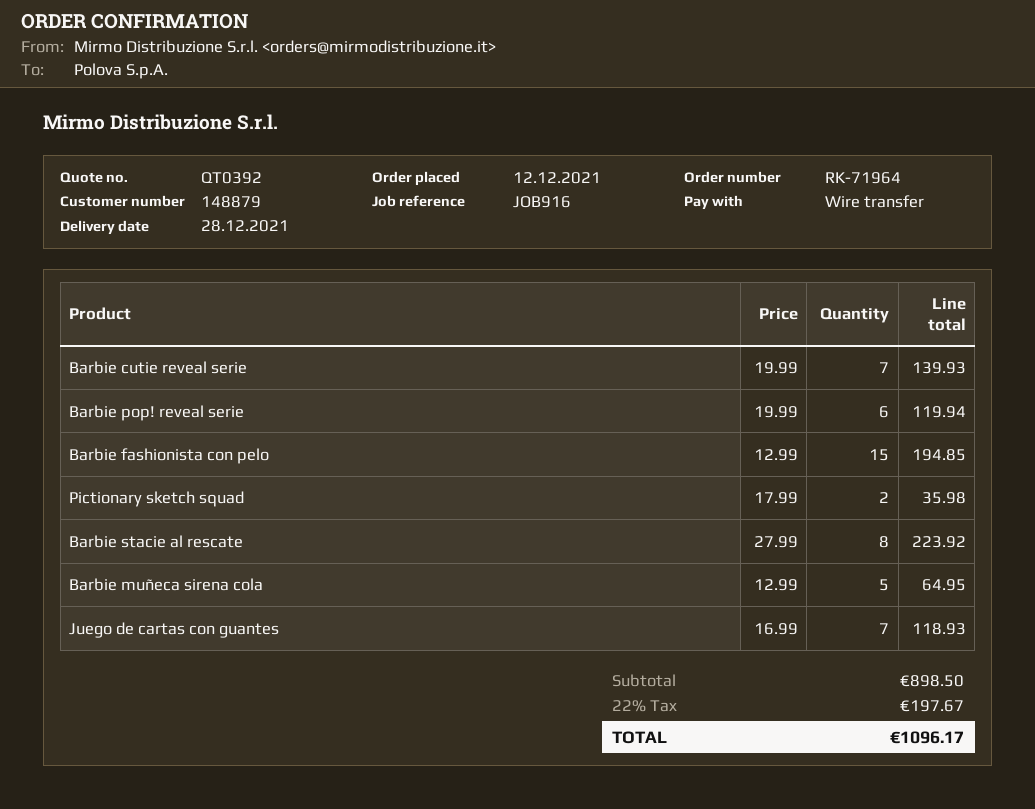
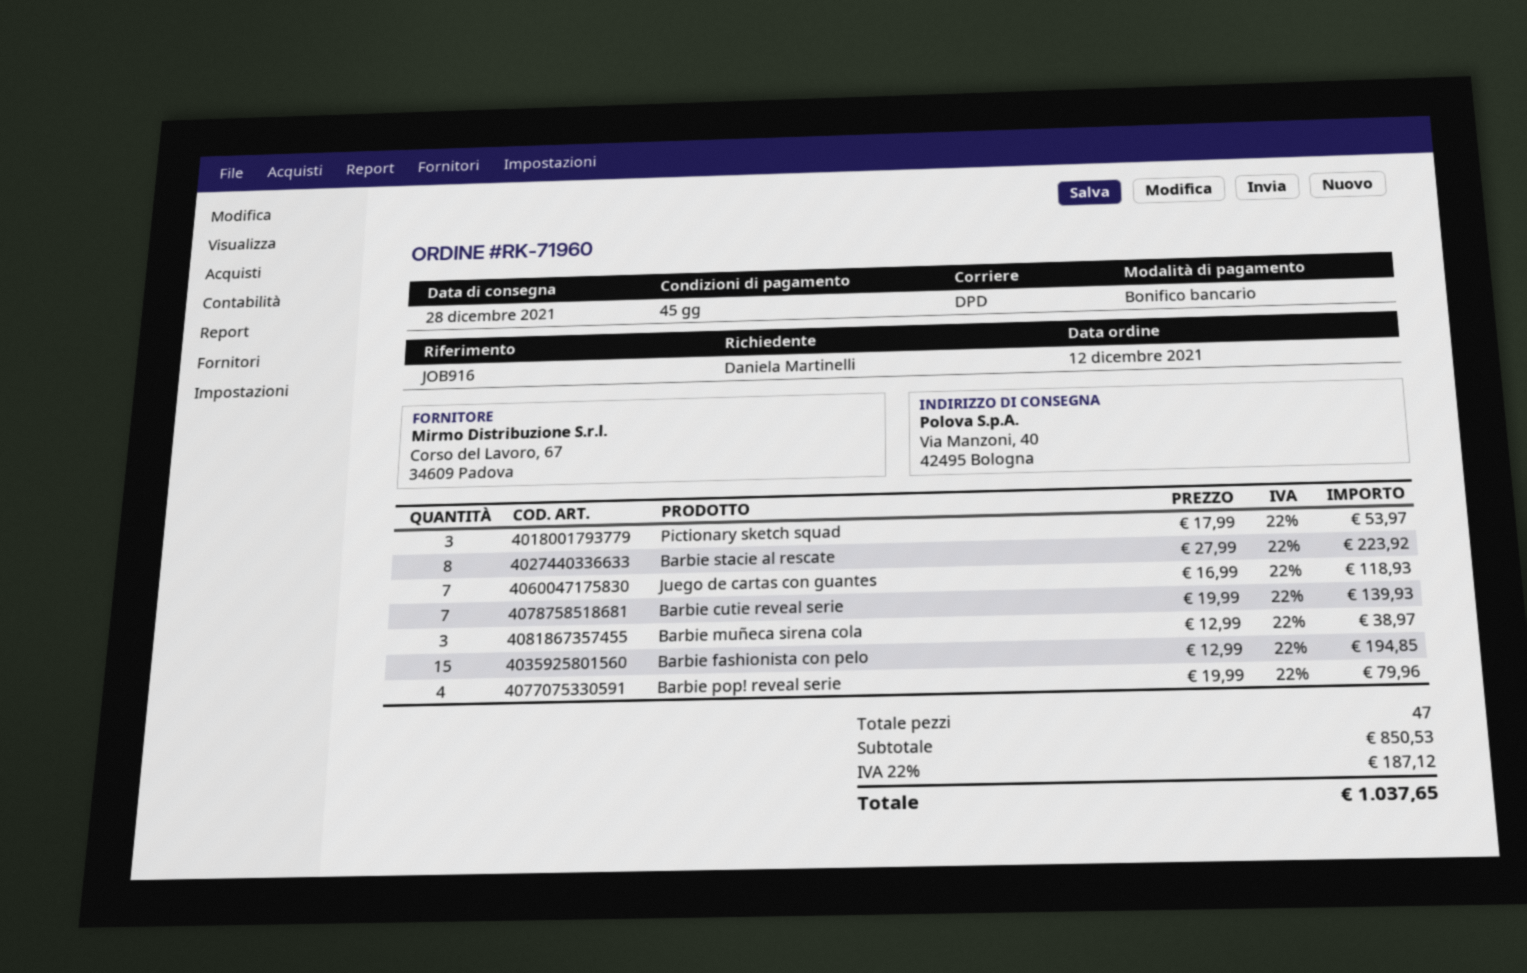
order number: RK-71964 -> RK-71960
Barbie pop! reveal serie: 6 x 19.99 = 119.94 -> 4 x 19.99 = 79.96
Pictionary sketch squad: 2 x 17.99 = 35.98 -> 3 x 17.99 = 53.97
Barbie muñeca sirena cola: 5 x 12.99 = 64.95 -> 3 x 12.99 = 38.97
subtotal: 898.50 -> 850.53
tax: 22% = 197.67 -> 22% = 187.12
total: 1096.17 -> 1037.65

